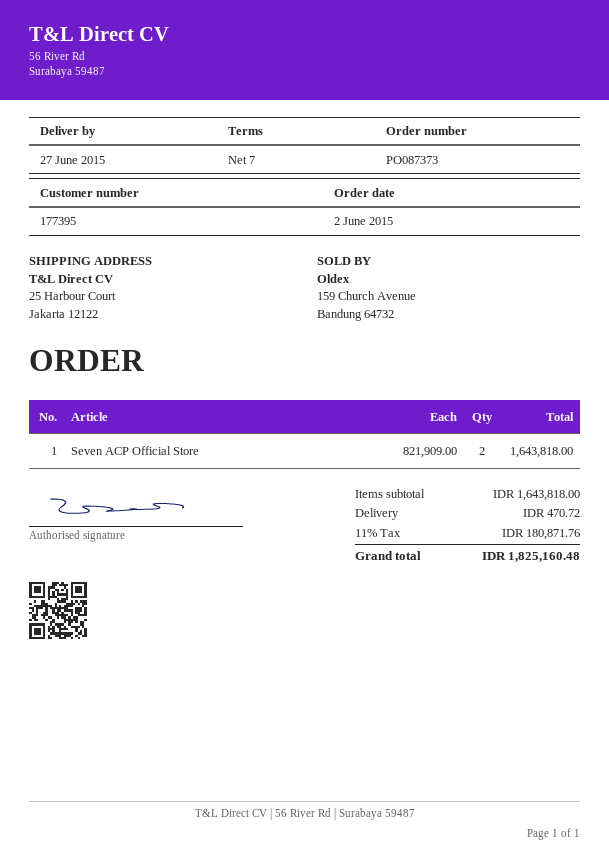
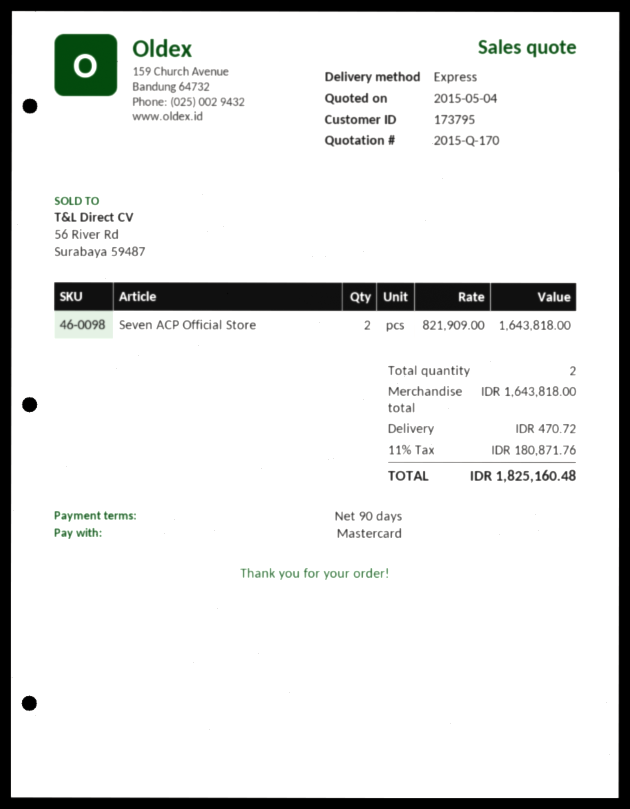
payment terms: 7 days -> 90 days
customer number: 177395 -> 173795

